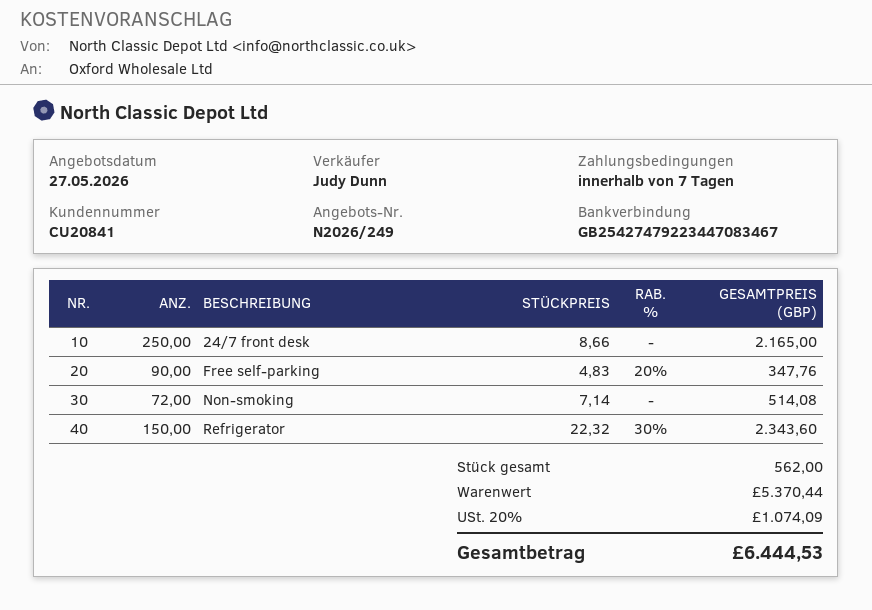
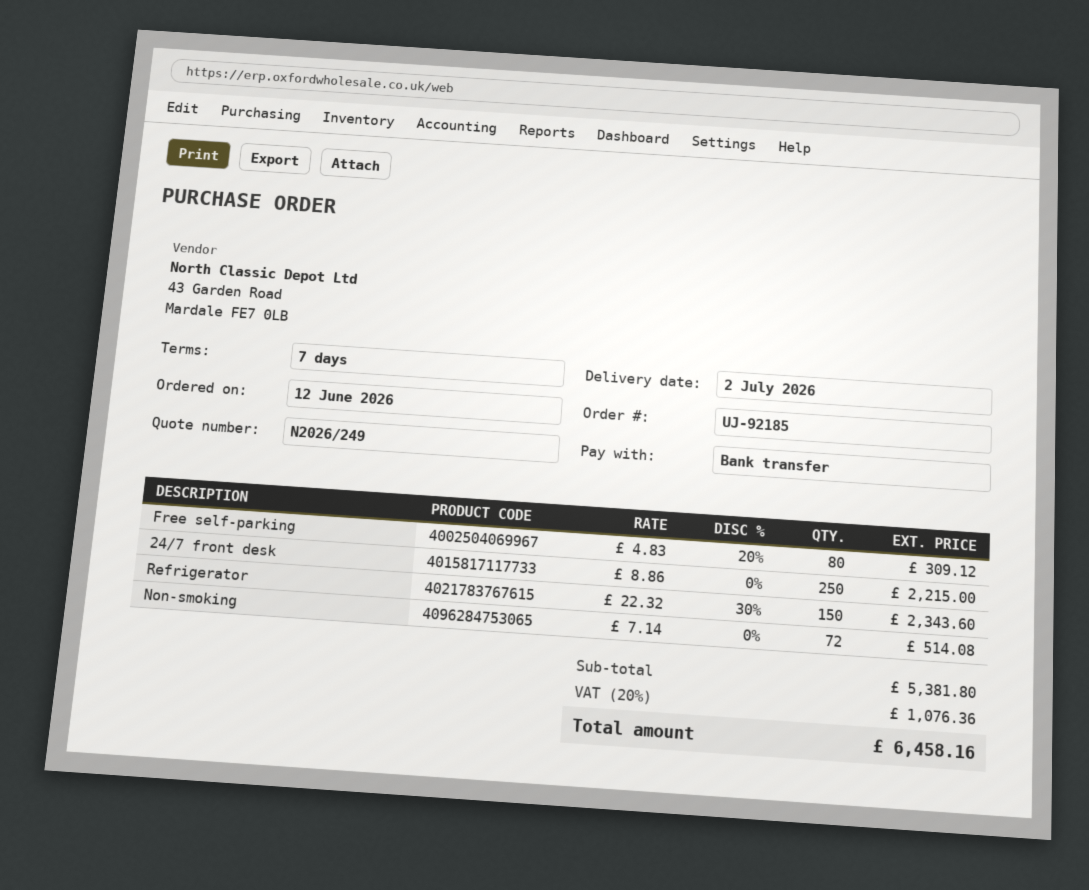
24/7 front desk: 250 x 8.66 = 2165.00 -> 250 x 8.86 = 2215.00
Free self-parking: 90 x 4.83 - 20% = 347.76 -> 80 x 4.83 - 20% = 309.12
subtotal: 5370.44 -> 5381.80
tax: 20% = 1074.09 -> 20% = 1076.36
total: 6444.53 -> 6458.16

